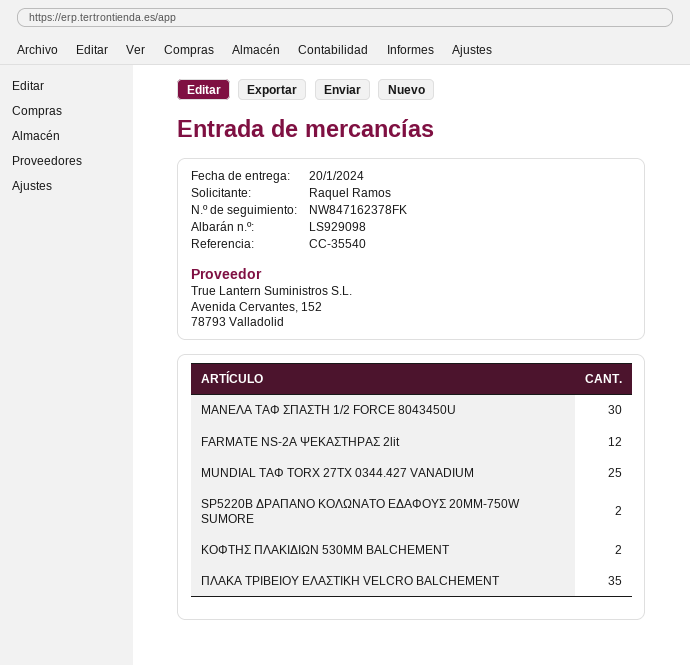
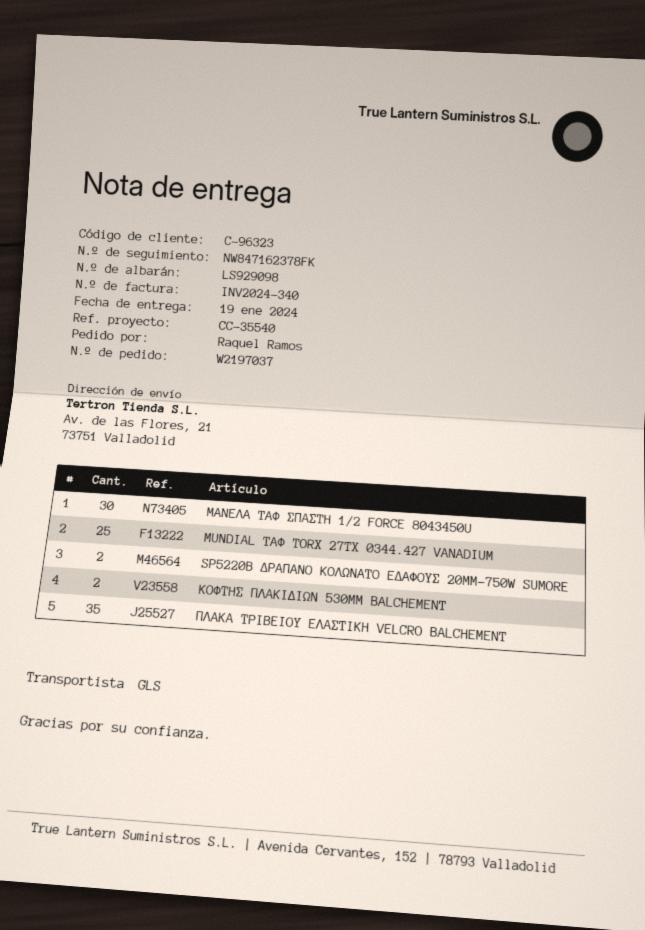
delivery date: 2024-01-20 -> 2024-01-19
FARMATE ΝS-2A ΨΕΚΑΣΤΗΡΑΣ 2lit: 12 -> none

